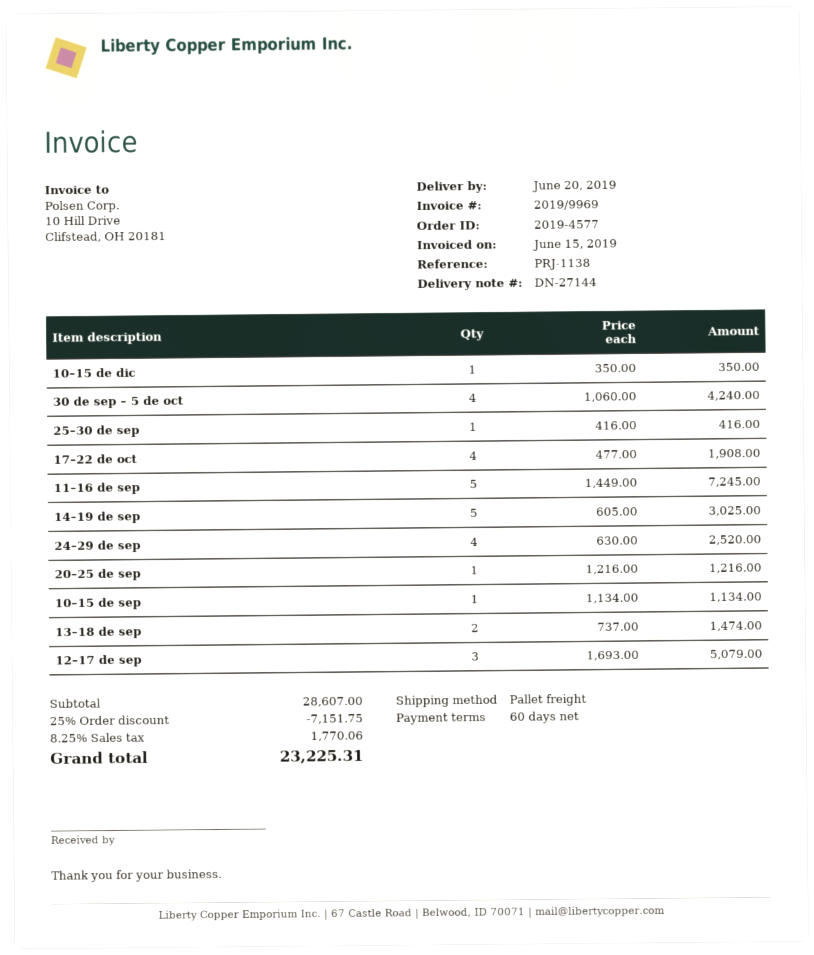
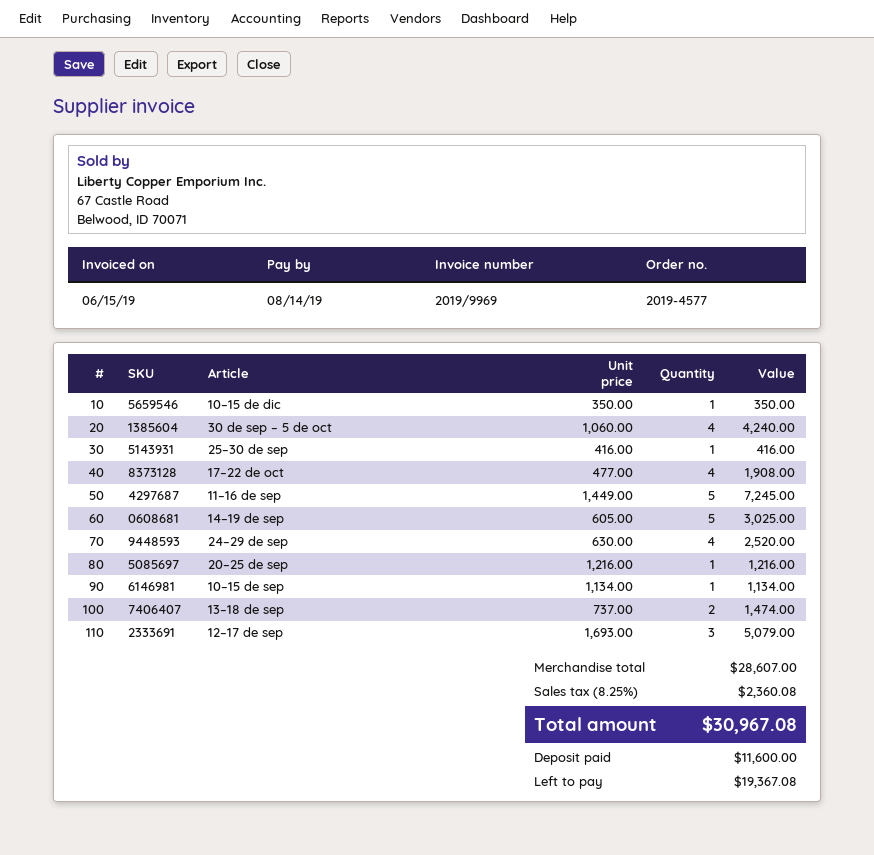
discount: 25% = 7151.75 -> none
tax: 8.25% = 1770.06 -> 8.25% = 2360.08
total: 23225.31 -> 30967.08

